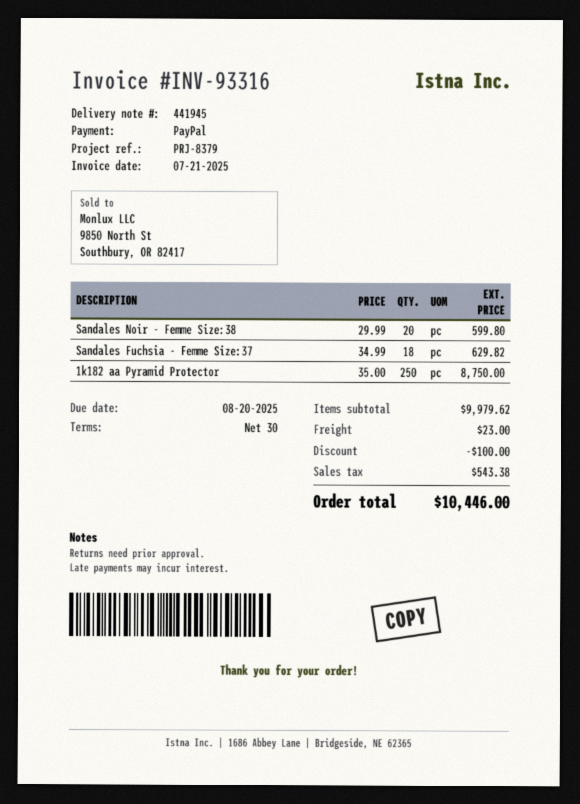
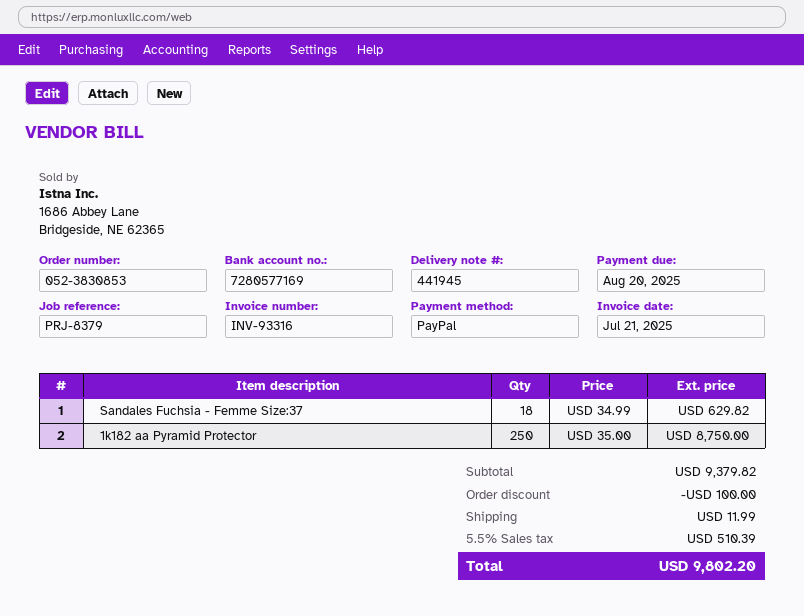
Sandales Noir - Femme Size:38: 20 x 29.99 = 599.80 -> none
subtotal: 9979.62 -> 9379.82
shipping: 23.00 -> 11.99
tax: 543.38 -> 510.39
total: 10446.00 -> 9802.20

